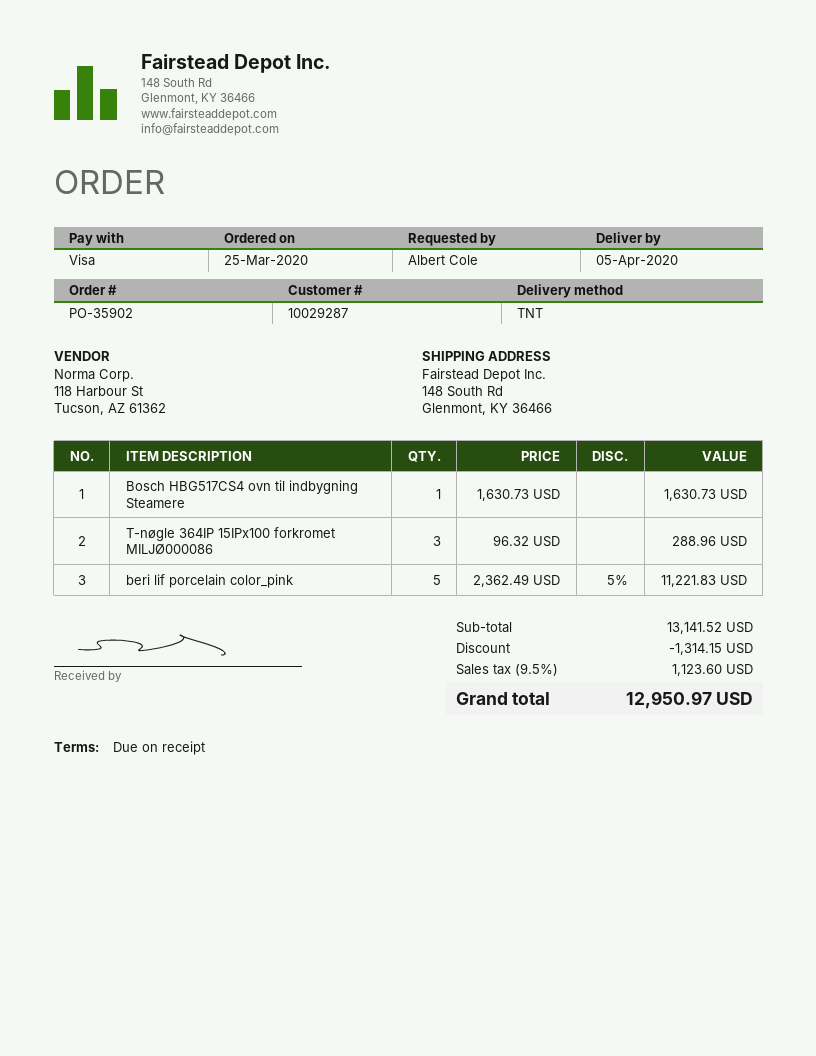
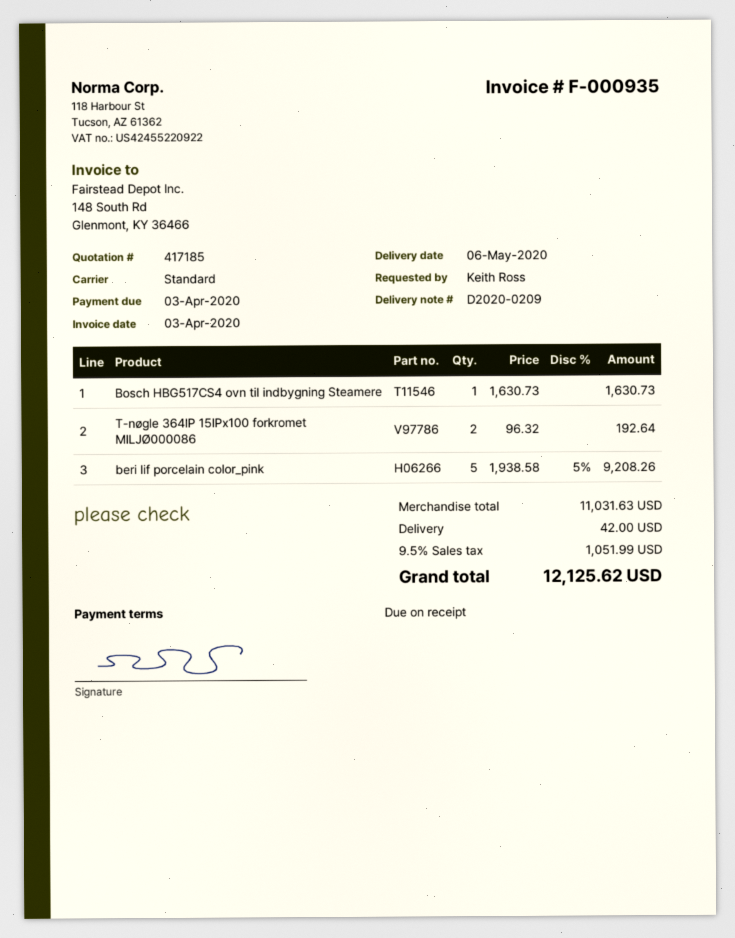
delivery date: 2020-04-05 -> 2020-05-06
ordered by: Albert Cole -> Keith Ross
shipping method: TNT -> standard
T-nøgle 364IP 15IPx100 forkromet MILJØ000086: 3 x 96.32 = 288.96 -> 2 x 96.32 = 192.64
beri lif porcelain color_pink: 5 x 2362.49 - 5% = 11221.83 -> 5 x 1938.58 - 5% = 9208.26
subtotal: 13141.52 -> 11031.63
discount: 1314.15 -> none
shipping: none -> 42.00
tax: 9.5% = 1123.60 -> 9.5% = 1051.99
total: 12950.97 -> 12125.62

